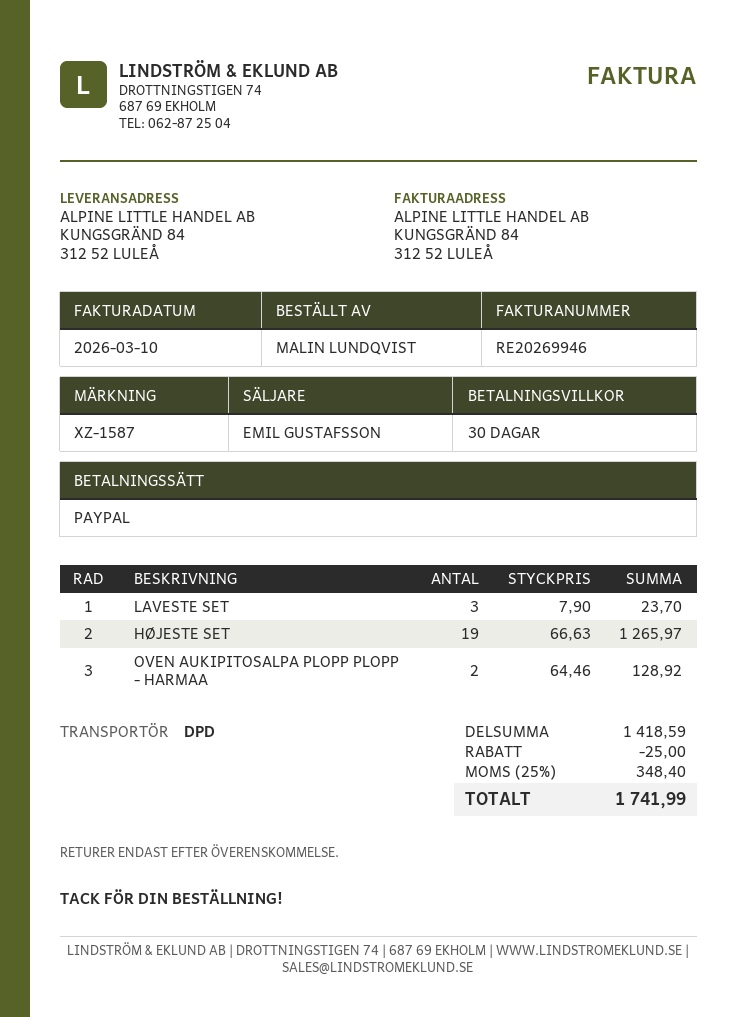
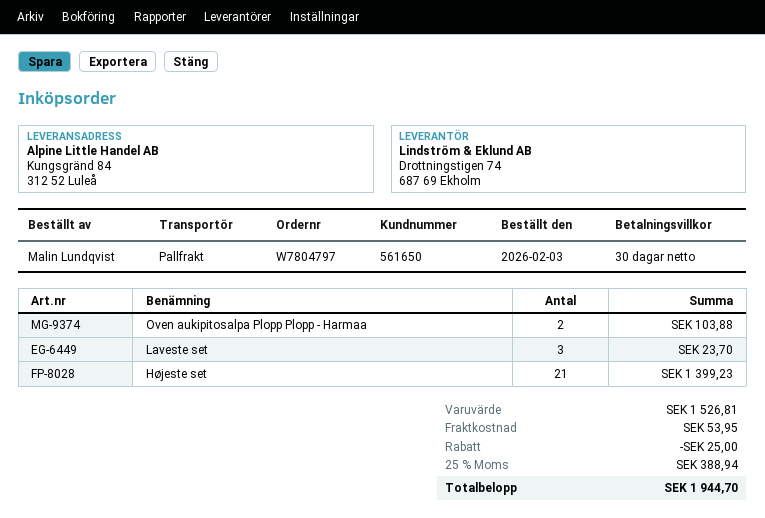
shipping method: DPD -> pallet freight
HØJESTE SET: 19 for 1265.97 -> 21 for 1399.23
OVEN AUKIPITOSALPA PLOPP PLOPP - HARMAA: 2 for 128.92 -> 2 for 103.88
subtotal: 1418.59 -> 1526.81
shipping: none -> 53.95
tax: 25% = 348.40 -> 25% = 388.94
total: 1741.99 -> 1944.70

